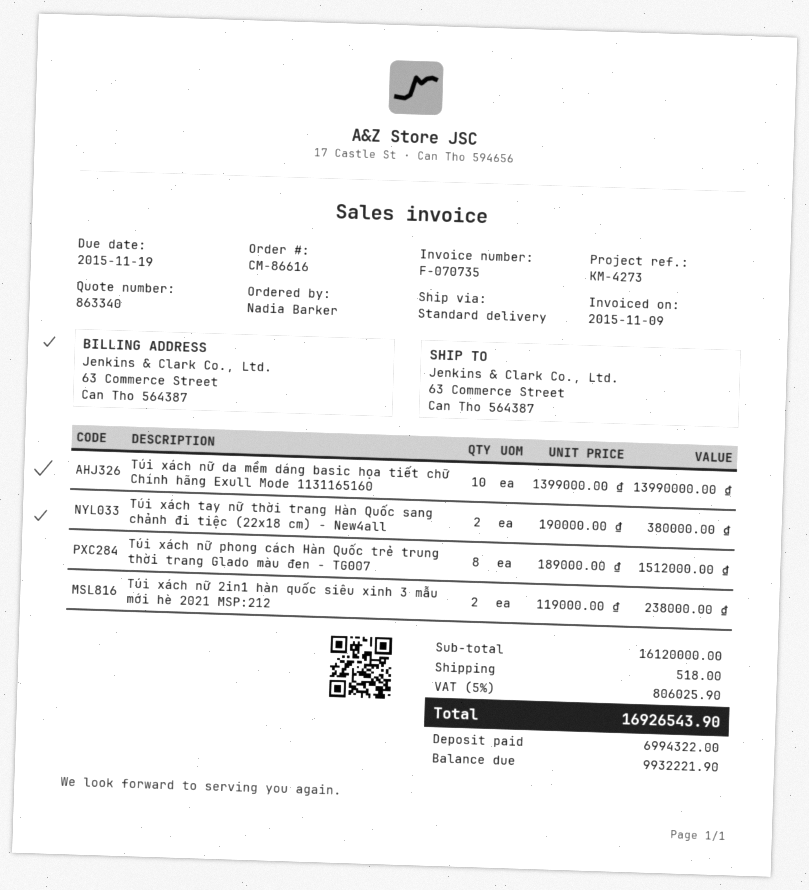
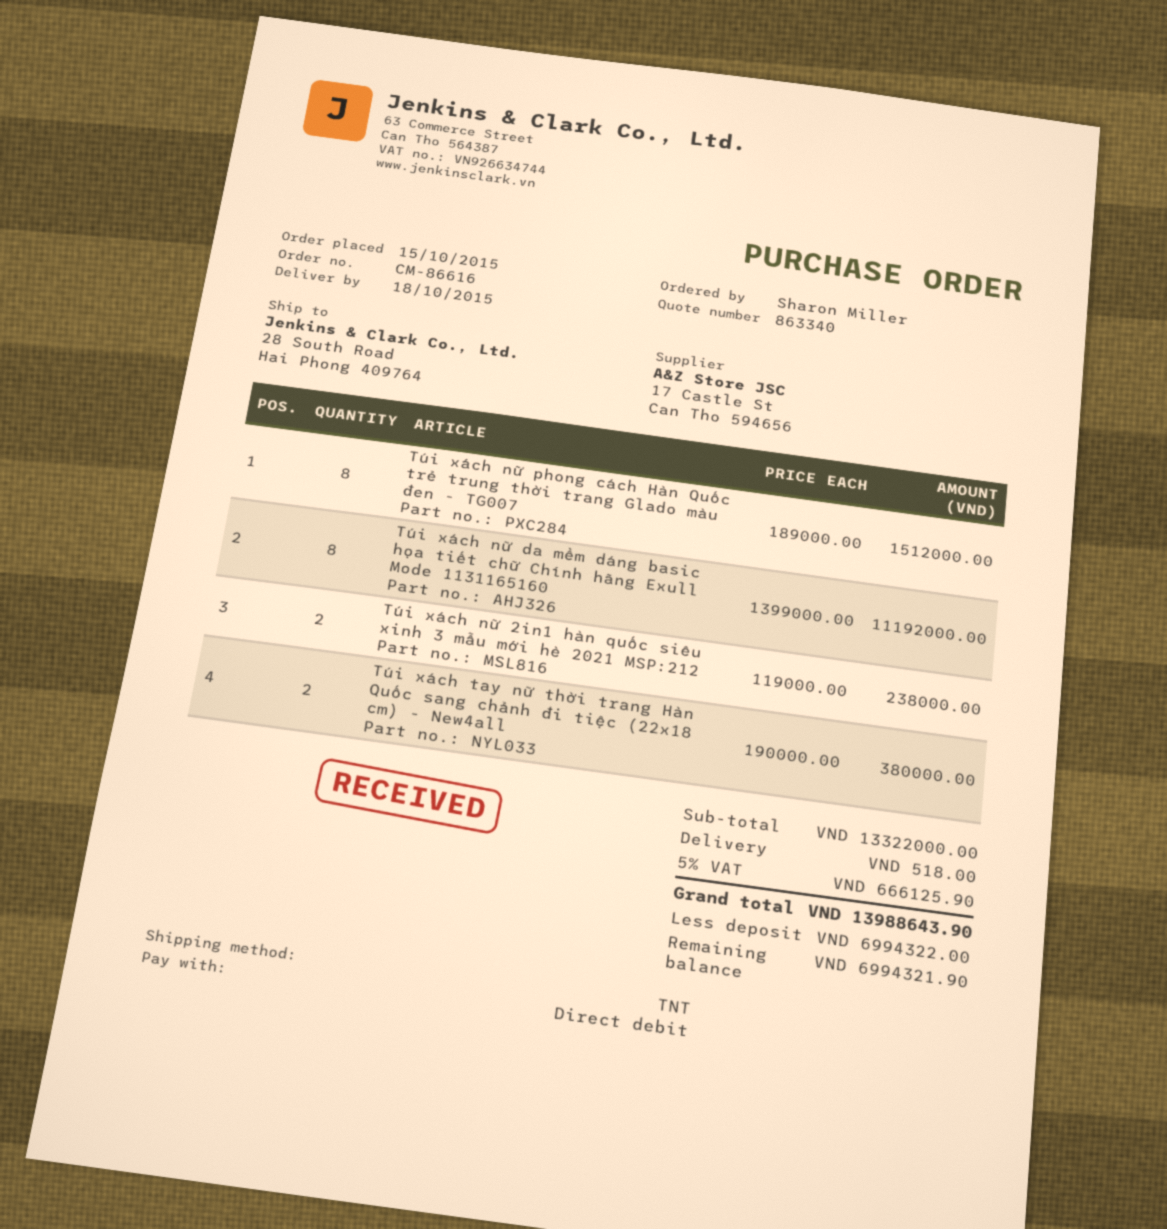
ordered by: Nadia Barker -> Sharon Miller
shipping method: standard -> TNT
ship to: 63 Commerce Street, Can Tho 564387 -> 28 South Road, Hai Phong 409764
Túi xách nữ da mềm dáng basic họa tiết chữ Chính hãng Exull Mode 1131165160: 10 x 1399000.00 = 13990000.00 -> 8 x 1399000.00 = 11192000.00
subtotal: 16120000.00 -> 13322000.00
tax: 5% = 806025.90 -> 5% = 666125.90
total: 16926543.90 -> 13988643.90
balance: 9932221.90 -> 6994321.90

